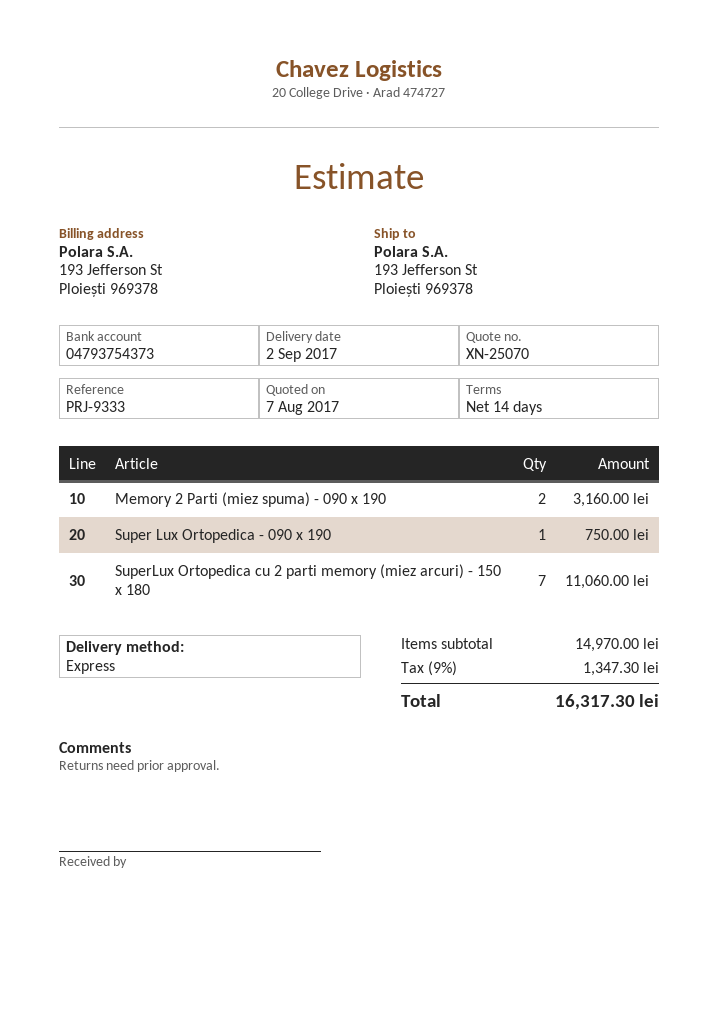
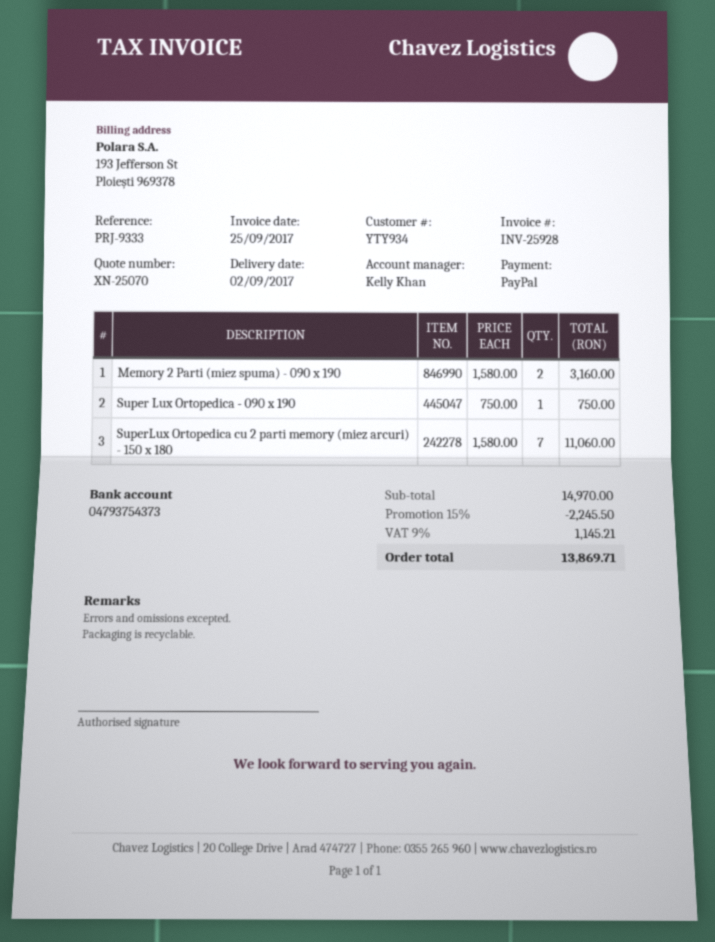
discount: none -> 15% = 2245.50
tax: 9% = 1347.30 -> 9% = 1145.21
total: 16317.30 -> 13869.71

